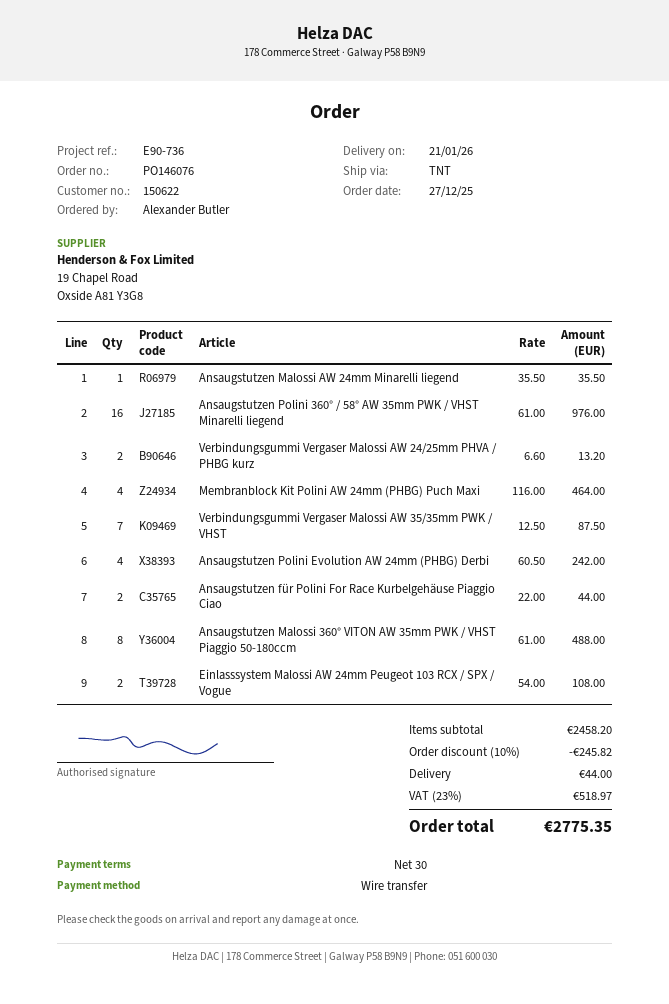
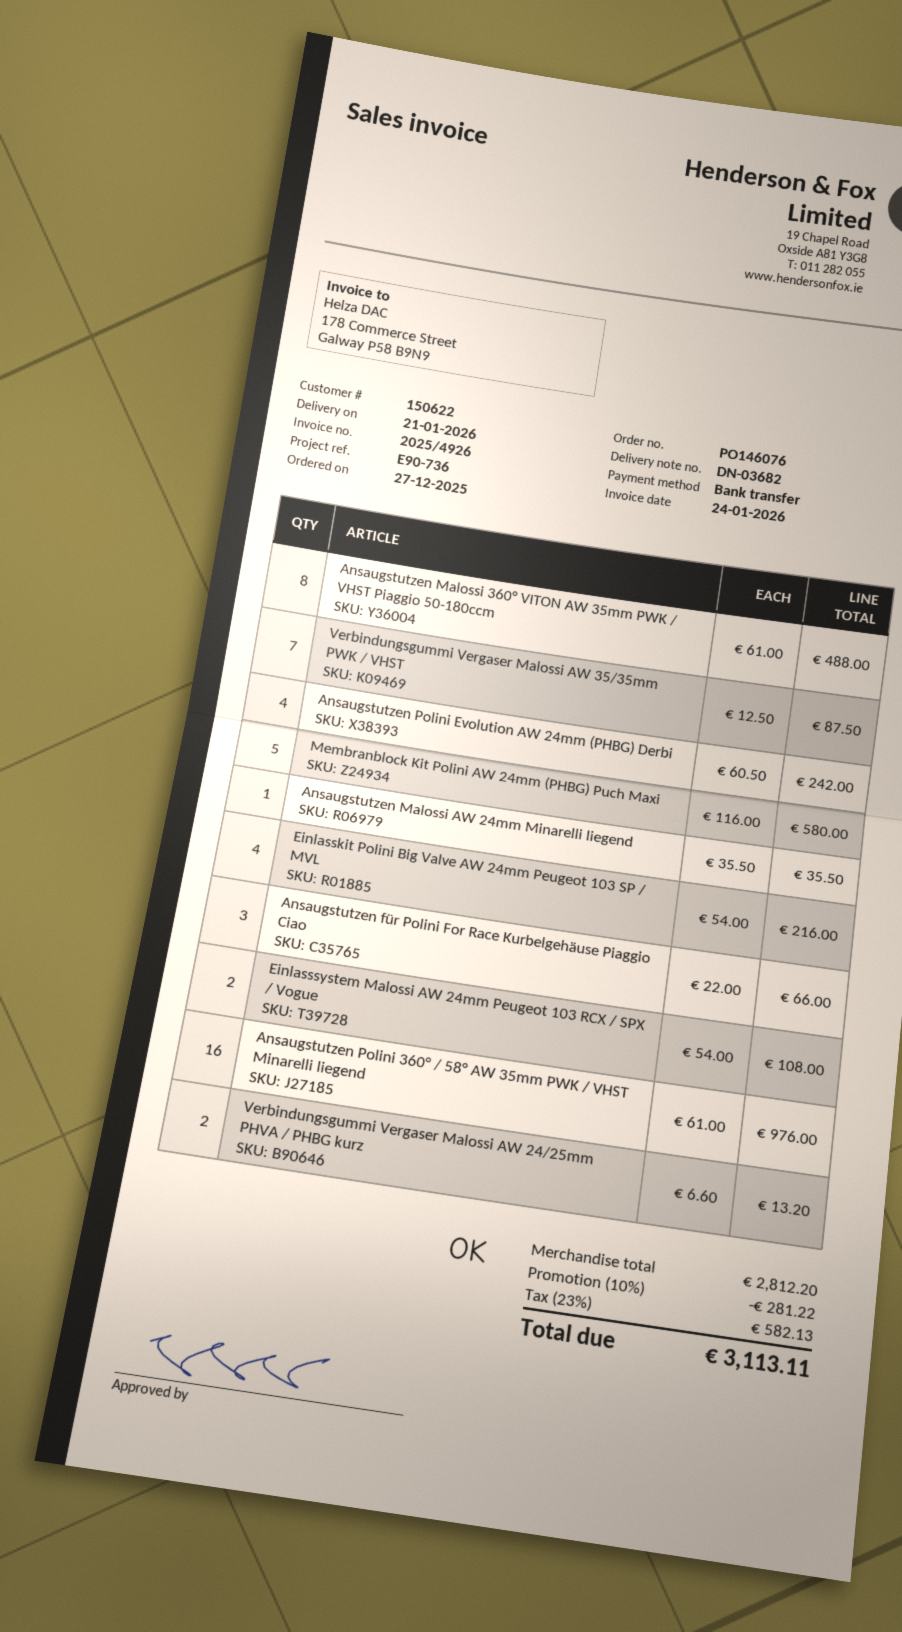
Membranblock Kit Polini AW 24mm (PHBG) Puch Maxi: 4 x 116.00 = 464.00 -> 5 x 116.00 = 580.00
Ansaugstutzen für Polini For Race Kurbelgehäuse Piaggio Ciao: 2 x 22.00 = 44.00 -> 3 x 22.00 = 66.00
Einlasskit Polini Big Valve AW 24mm Peugeot 103 SP / MVL: none -> 4 x 54.00 = 216.00
subtotal: 2458.20 -> 2812.20
discount: 10% = 245.82 -> 10% = 281.22
shipping: 44.00 -> none
tax: 23% = 518.97 -> 23% = 582.13
total: 2775.35 -> 3113.11

